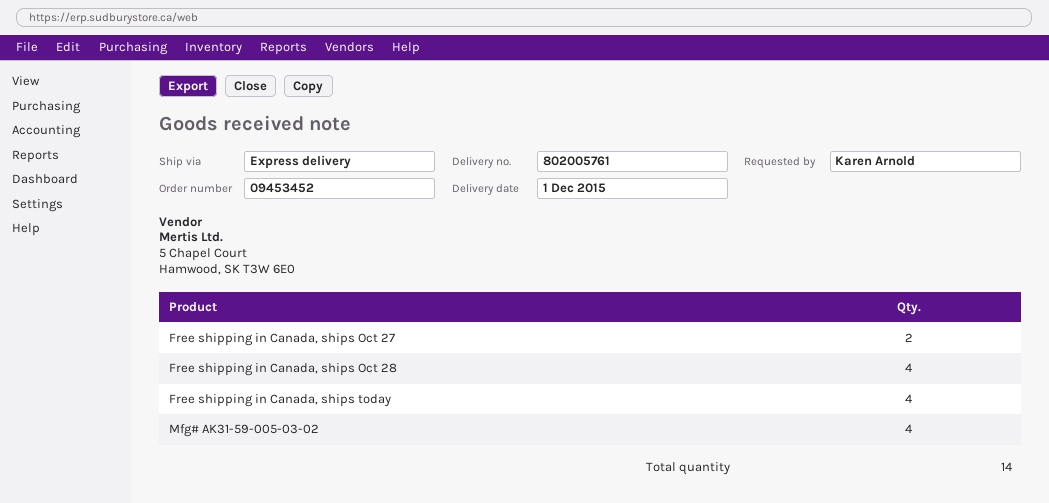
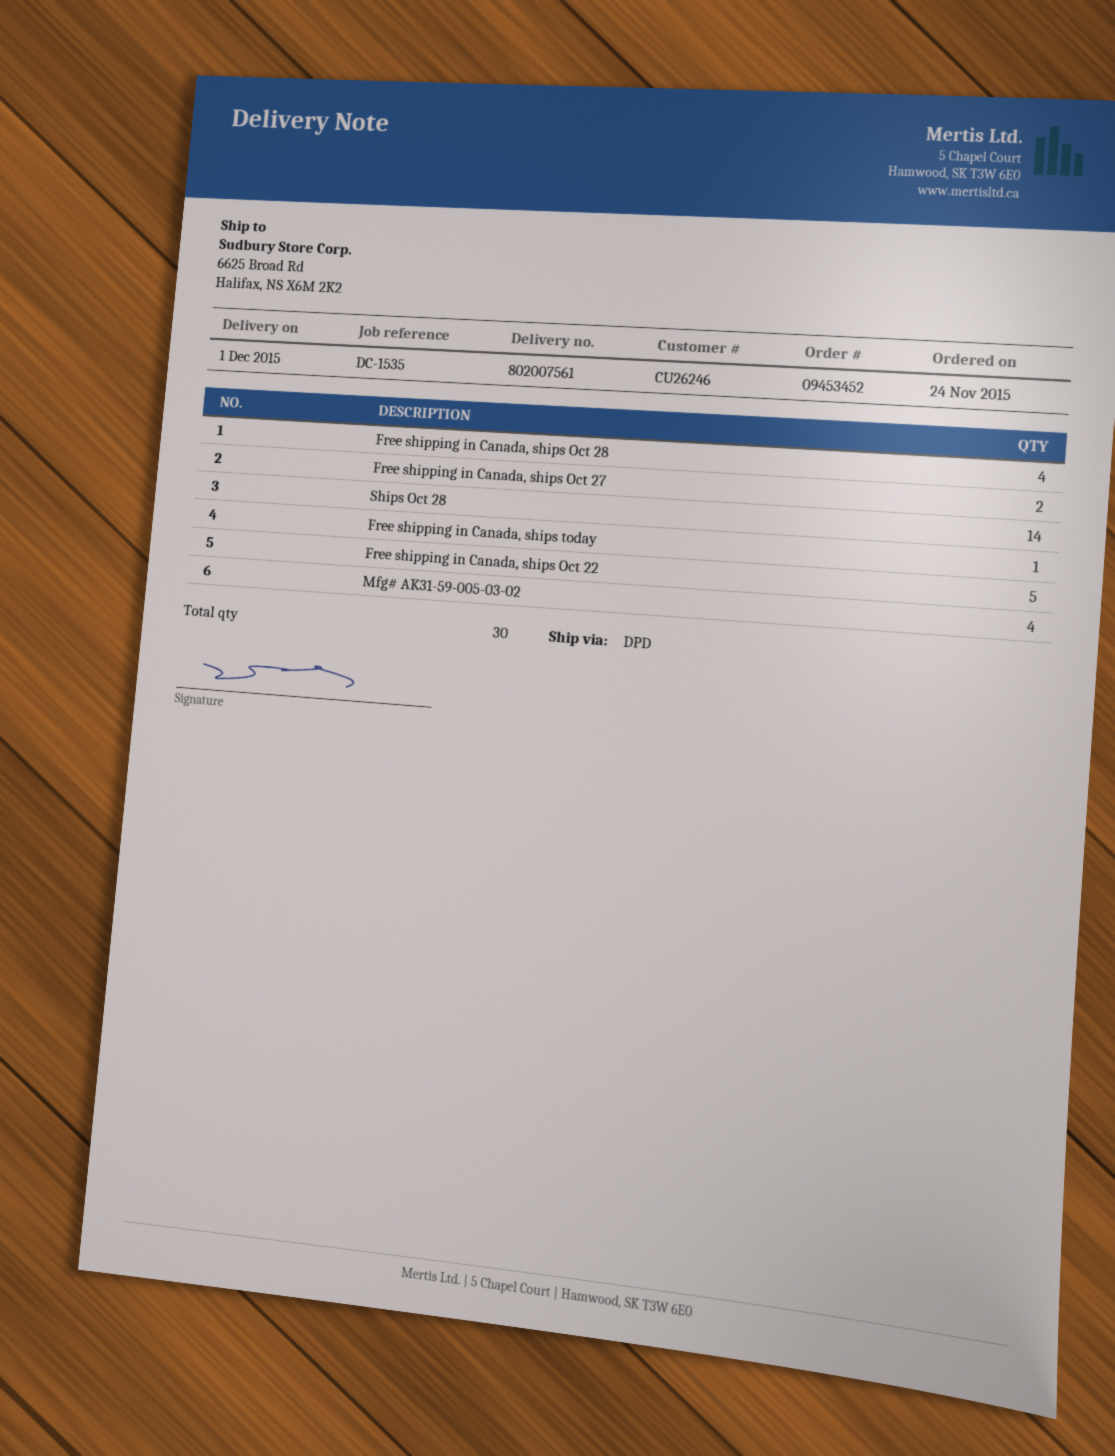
delivery note number: 802005761 -> 802007561
shipping method: express -> DPD
Free shipping in Canada, ships today: 4 -> 1
Ships Oct 28: none -> 14
Free shipping in Canada, ships Oct 22: none -> 5
total quantity: 14 -> 30

